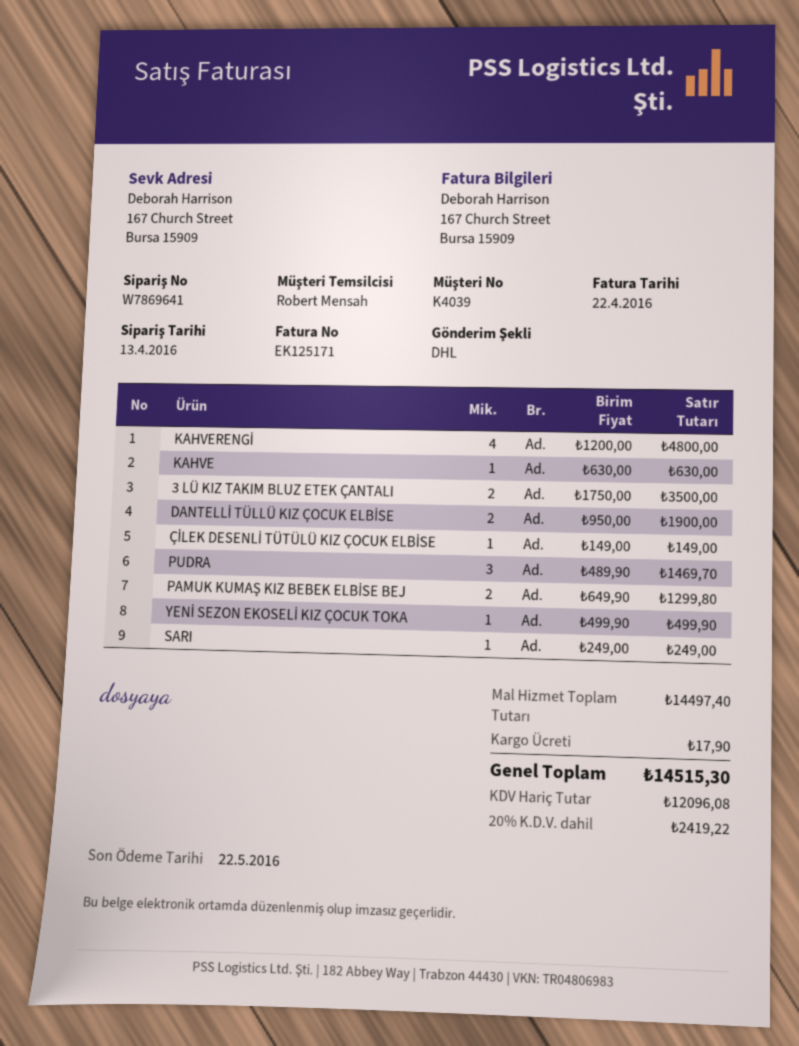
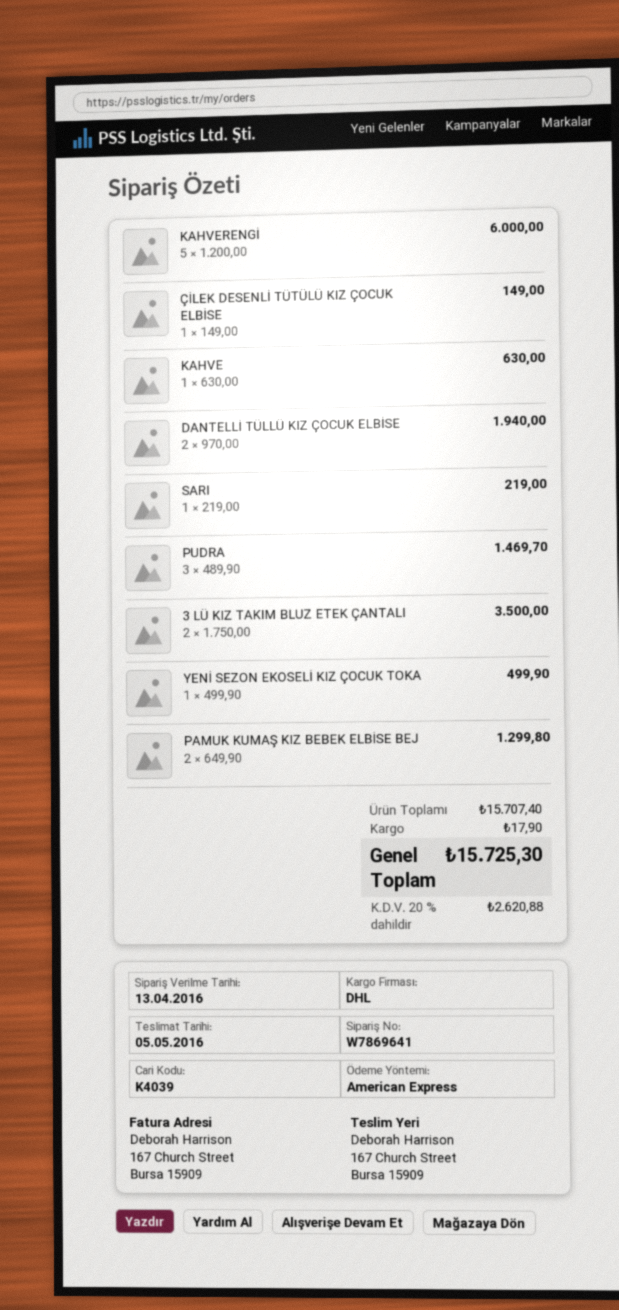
KAHVERENGİ: 4 x 1200.00 = 4800.00 -> 5 x 1200.00 = 6000.00
DANTELLİ TÜLLÜ KIZ ÇOCUK ELBİSE: 2 x 950.00 = 1900.00 -> 2 x 970.00 = 1940.00
SARI: 1 x 249.00 = 249.00 -> 1 x 219.00 = 219.00
subtotal: 14497.40 -> 15707.40
tax: 20% = 2419.22 -> 20% = 2620.88
total: 14515.30 -> 15725.30

